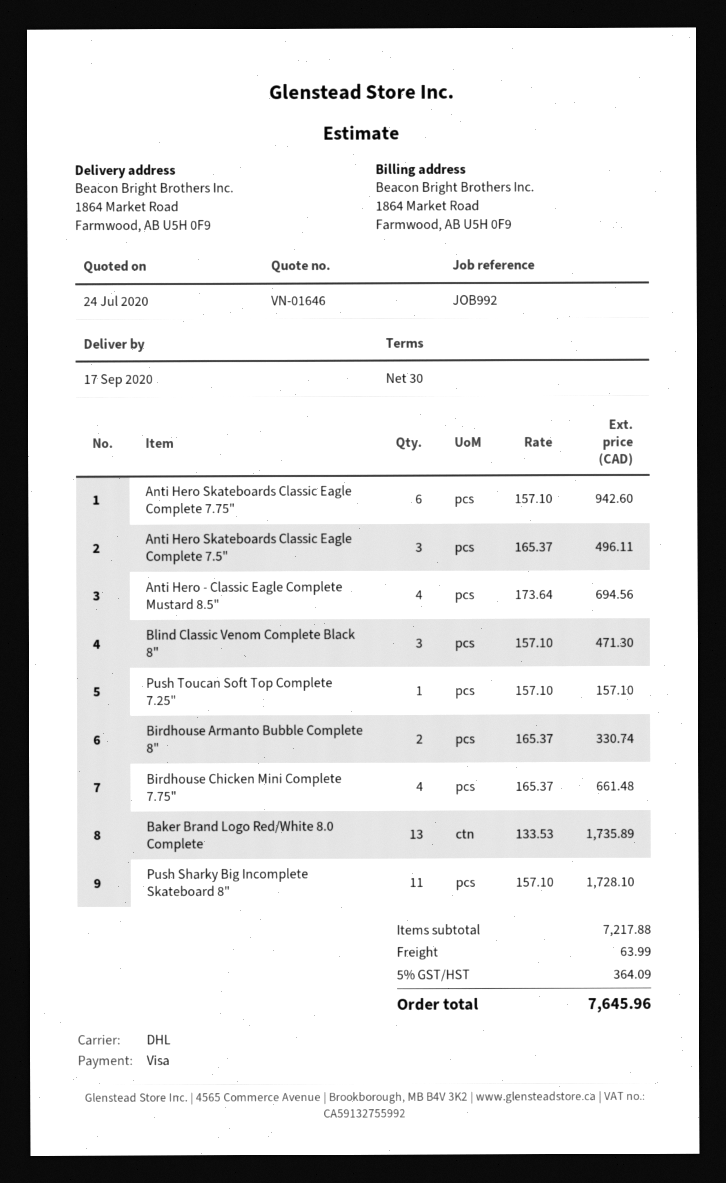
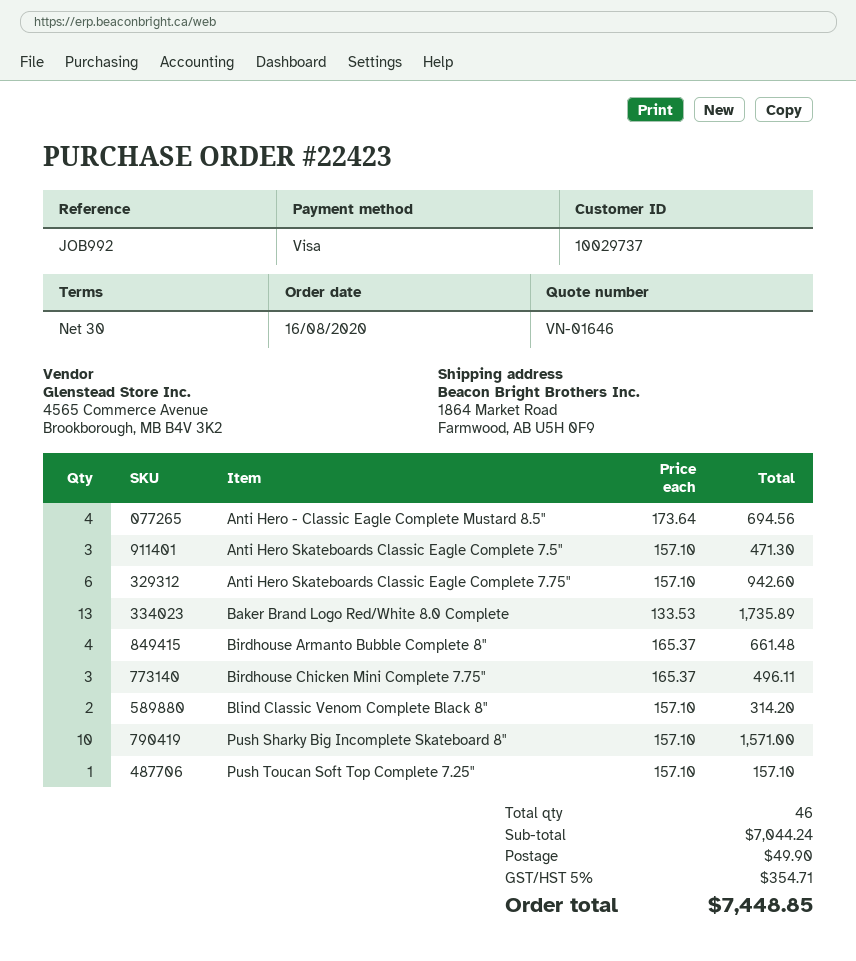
Anti Hero Skateboards Classic Eagle Complete 7.5": 3 x 165.37 = 496.11 -> 3 x 157.10 = 471.30
Blind Classic Venom Complete Black 8": 3 x 157.10 = 471.30 -> 2 x 157.10 = 314.20
Birdhouse Armanto Bubble Complete 8": 2 x 165.37 = 330.74 -> 4 x 165.37 = 661.48
Birdhouse Chicken Mini Complete 7.75": 4 x 165.37 = 661.48 -> 3 x 165.37 = 496.11
Push Sharky Big Incomplete Skateboard 8": 11 x 157.10 = 1728.10 -> 10 x 157.10 = 1571.00
subtotal: 7217.88 -> 7044.24
shipping: 63.99 -> 49.90
tax: 5% = 364.09 -> 5% = 354.71
total: 7645.96 -> 7448.85

